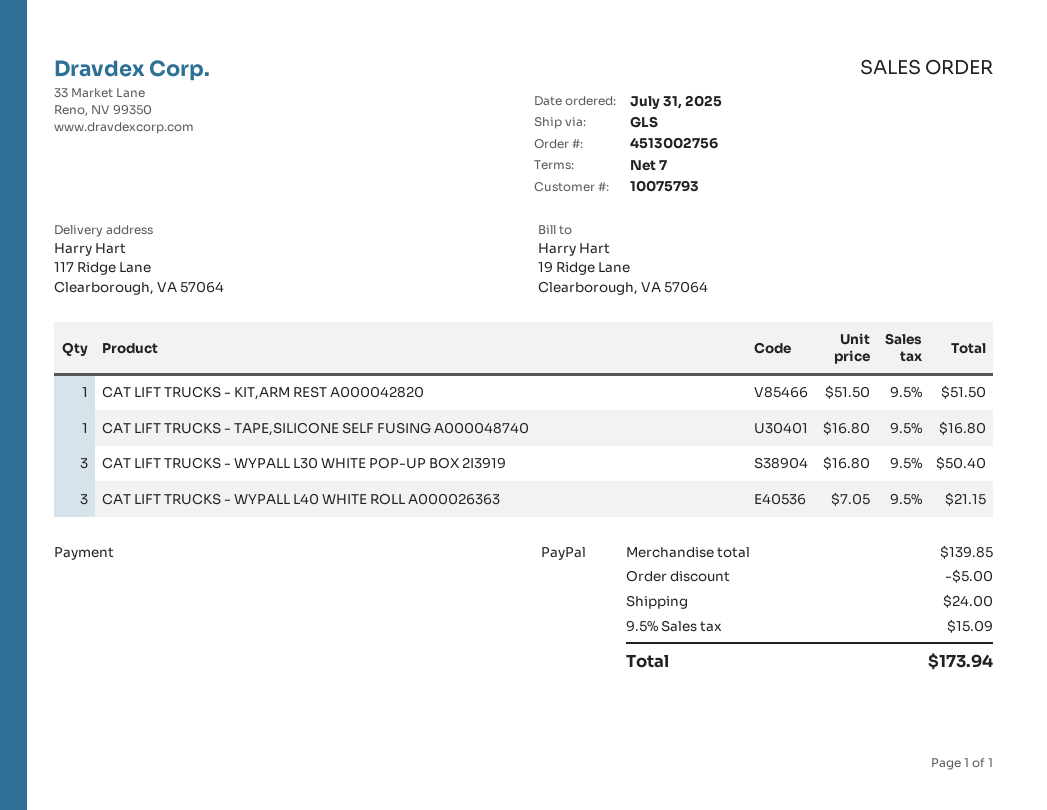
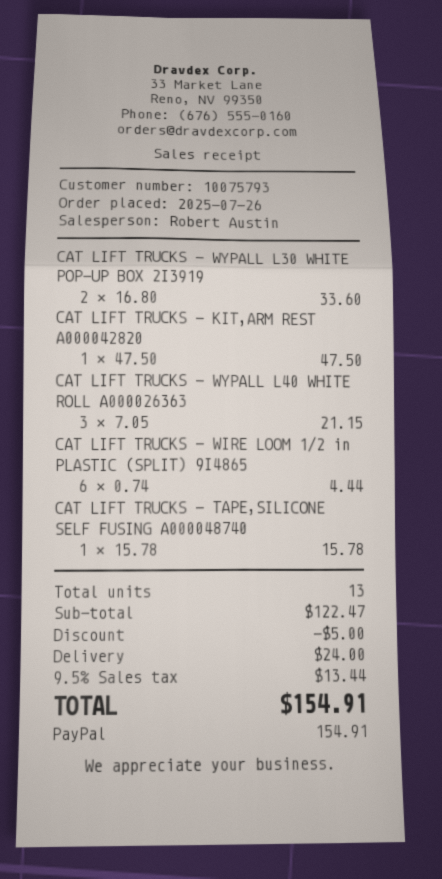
order date: 2025-07-31 -> 2025-07-26
CAT LIFT TRUCKS - KIT,ARM REST A000042820: 1 x 51.50 = 51.50 -> 1 x 47.50 = 47.50
CAT LIFT TRUCKS - TAPE,SILICONE SELF FUSING A000048740: 1 x 16.80 = 16.80 -> 1 x 15.78 = 15.78
CAT LIFT TRUCKS - WYPALL L30 WHITE POP-UP BOX 2I3919: 3 x 16.80 = 50.40 -> 2 x 16.80 = 33.60
CAT LIFT TRUCKS - WIRE LOOM 1/2 in PLASTIC (SPLIT) 9I4865: none -> 6 x 0.74 = 4.44
subtotal: 139.85 -> 122.47
tax: 9.5% = 15.09 -> 9.5% = 13.44
total: 173.94 -> 154.91

